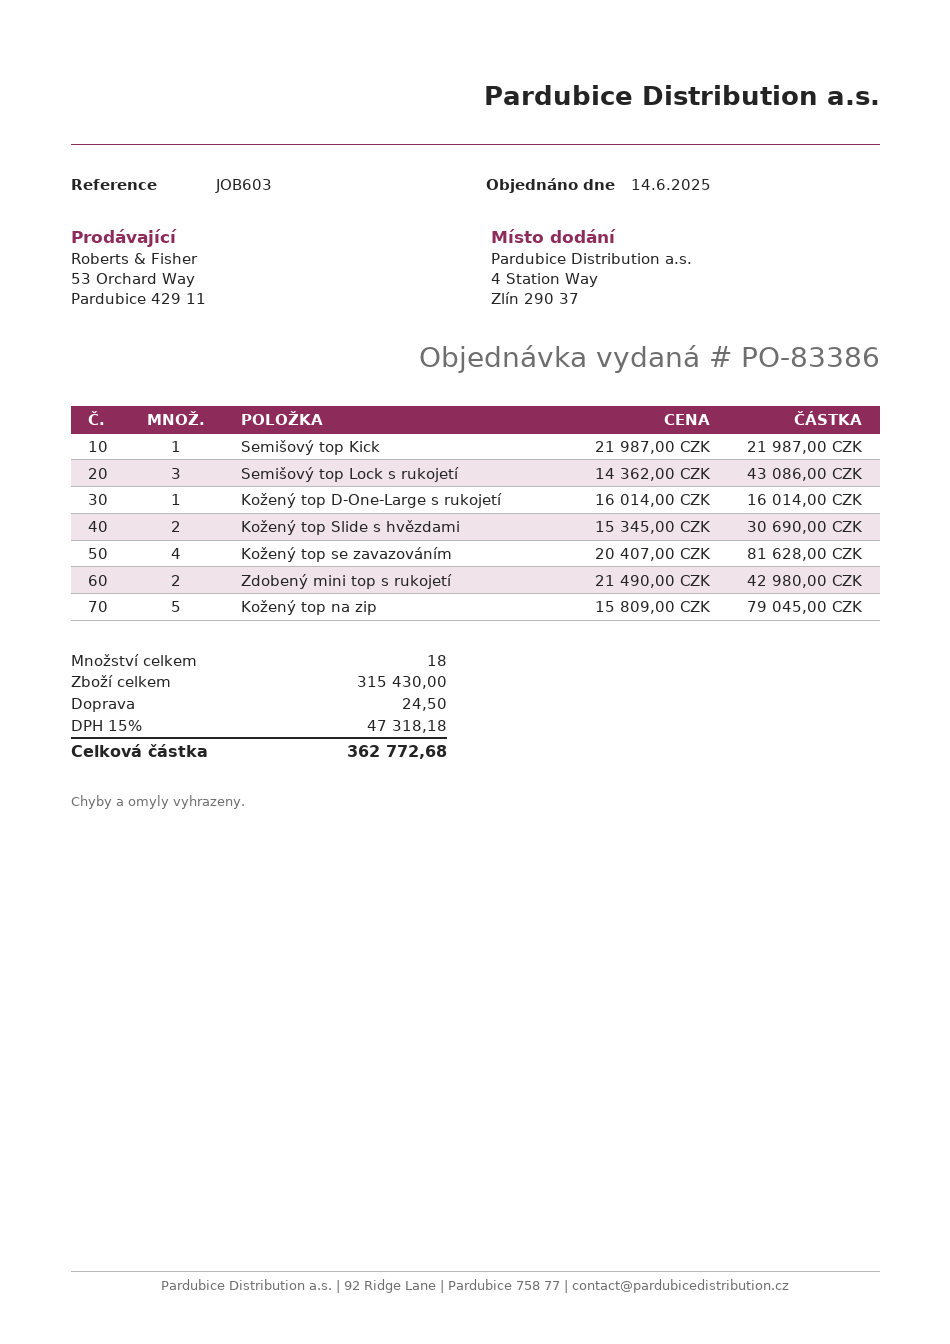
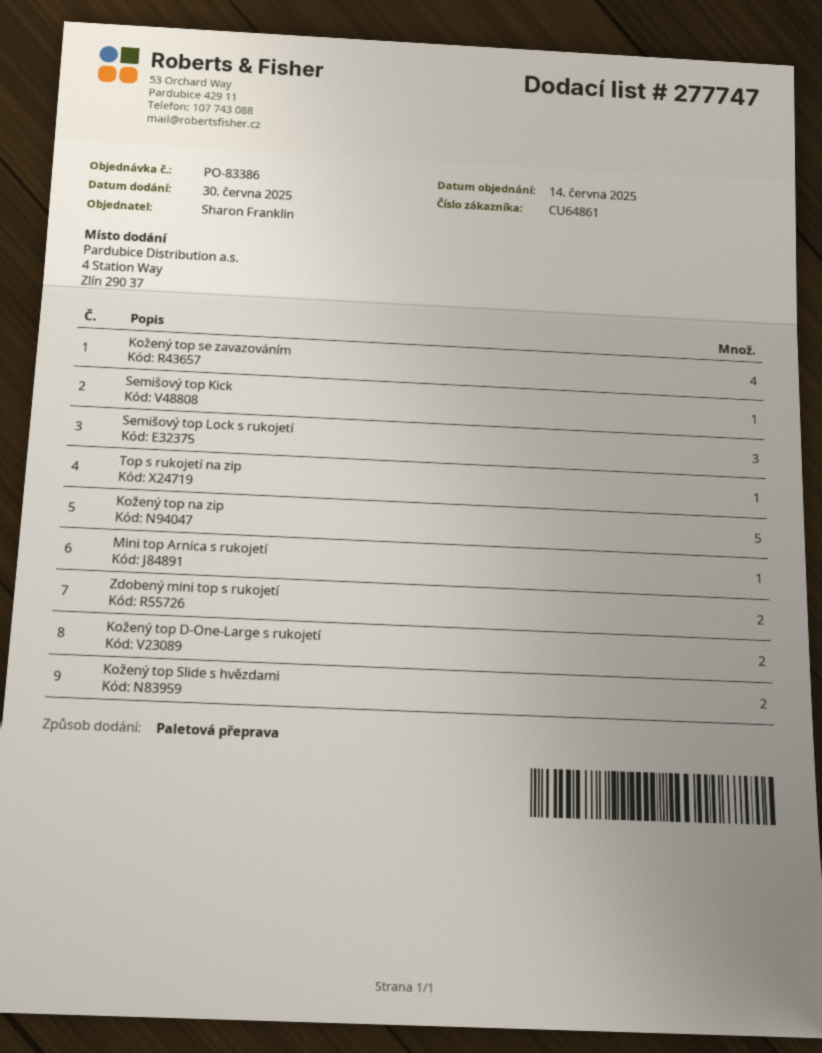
Kožený top D-One-Large s rukojetí: 1 -> 2
Top s rukojetí na zip: none -> 1
Mini top Arnica s rukojetí: none -> 1

